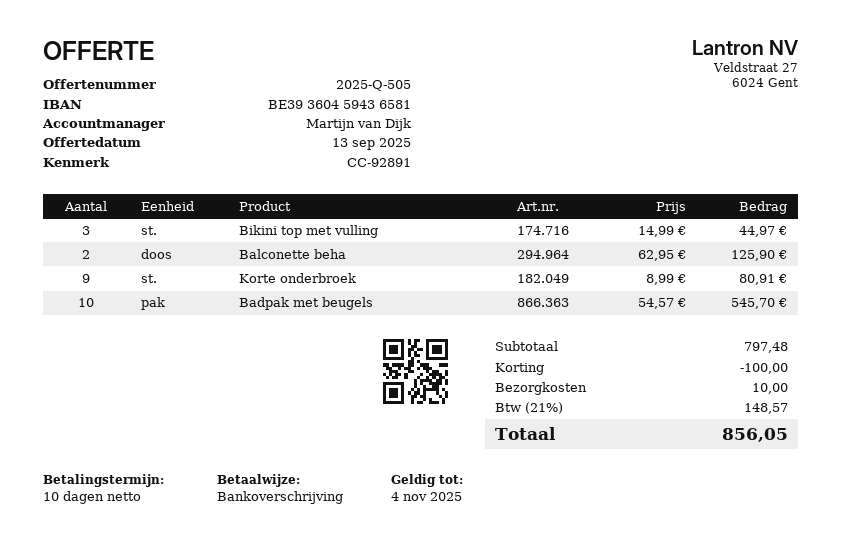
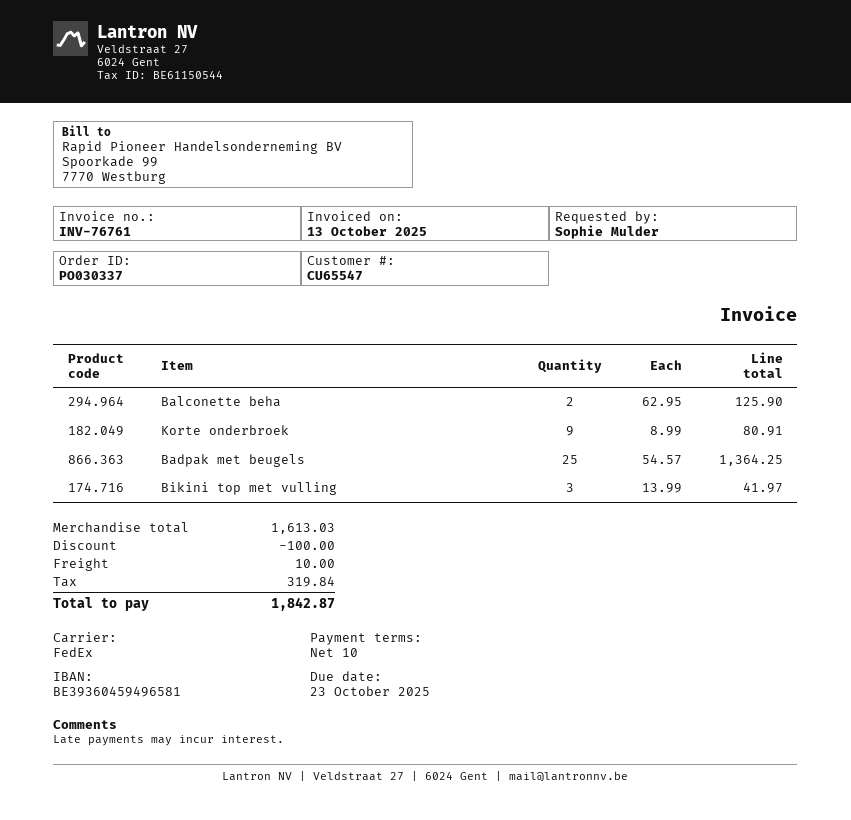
bank account: BE39360459436581 -> BE39360459496581
Bikini top met vulling: 3 x 14.99 = 44.97 -> 3 x 13.99 = 41.97
Badpak met beugels: 10 x 54.57 = 545.70 -> 25 x 54.57 = 1364.25
subtotal: 797.48 -> 1613.03
tax: 148.57 -> 319.84
total: 856.05 -> 1842.87

